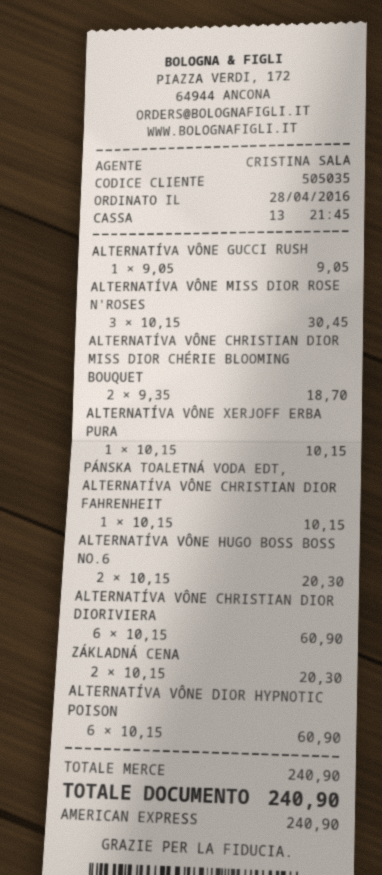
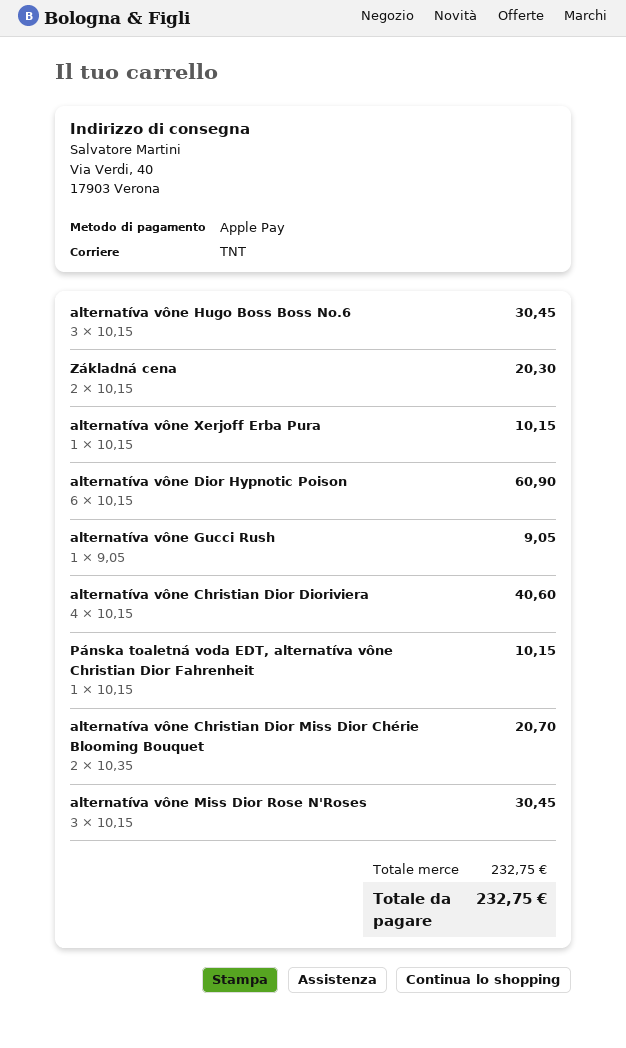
payment method: American Express -> Apple Pay
ALTERNATÍVA VÔNE CHRISTIAN DIOR MISS DIOR CHÉRIE BLOOMING BOUQUET: 2 x 9.35 = 18.70 -> 2 x 10.35 = 20.70
ALTERNATÍVA VÔNE HUGO BOSS BOSS NO.6: 2 x 10.15 = 20.30 -> 3 x 10.15 = 30.45
ALTERNATÍVA VÔNE CHRISTIAN DIOR DIORIVIERA: 6 x 10.15 = 60.90 -> 4 x 10.15 = 40.60
subtotal: 240.90 -> 232.75
total: 240.90 -> 232.75

